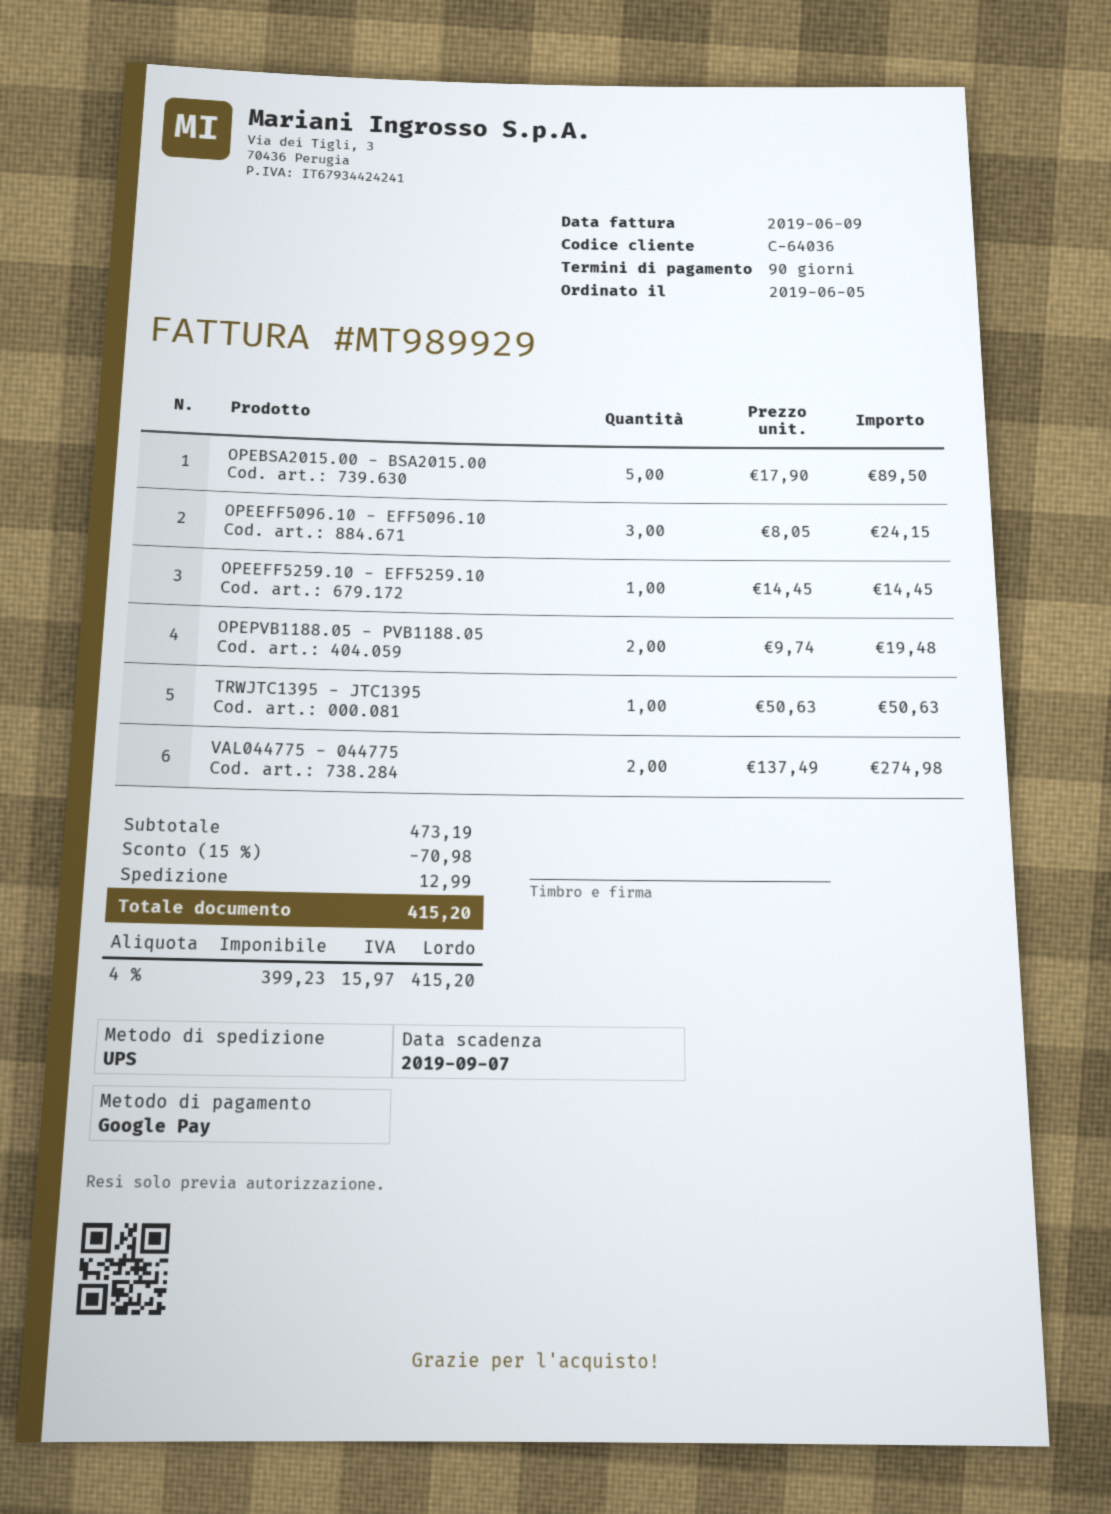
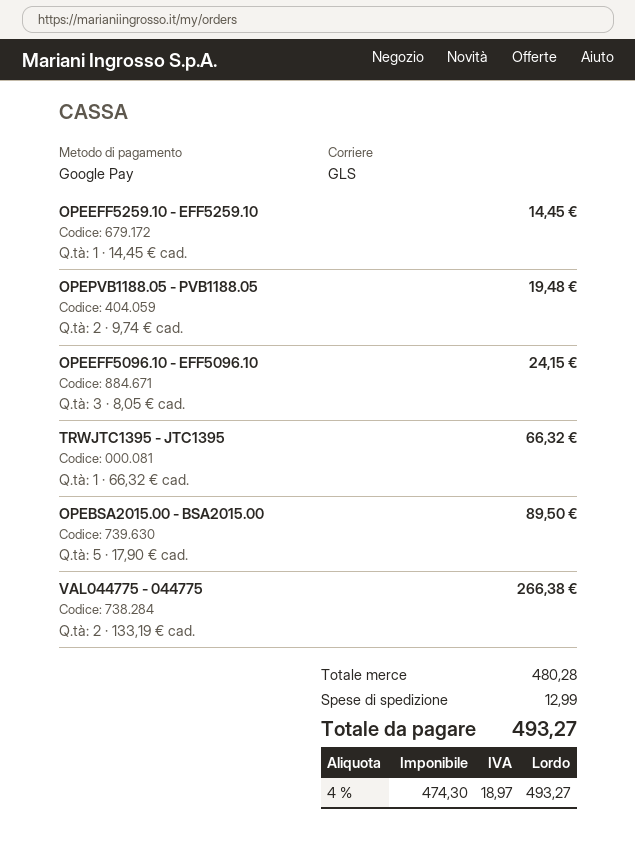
shipping method: UPS -> GLS
TRWJTC1395 - JTC1395: 1 x 50.63 = 50.63 -> 1 x 66.32 = 66.32
VAL044775 - 044775: 2 x 137.49 = 274.98 -> 2 x 133.19 = 266.38
subtotal: 473.19 -> 480.28
discount: 15% = 70.98 -> none
net: 399.23 -> 474.30
tax: 4% = 15.97 -> 4% = 18.97
total: 415.20 -> 493.27

